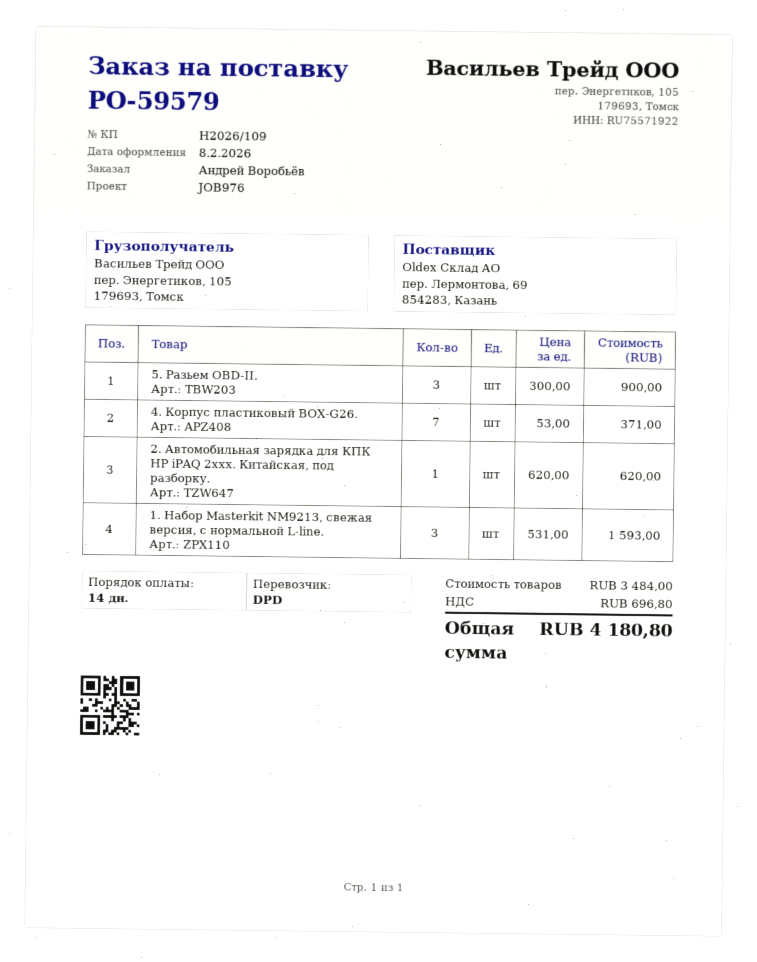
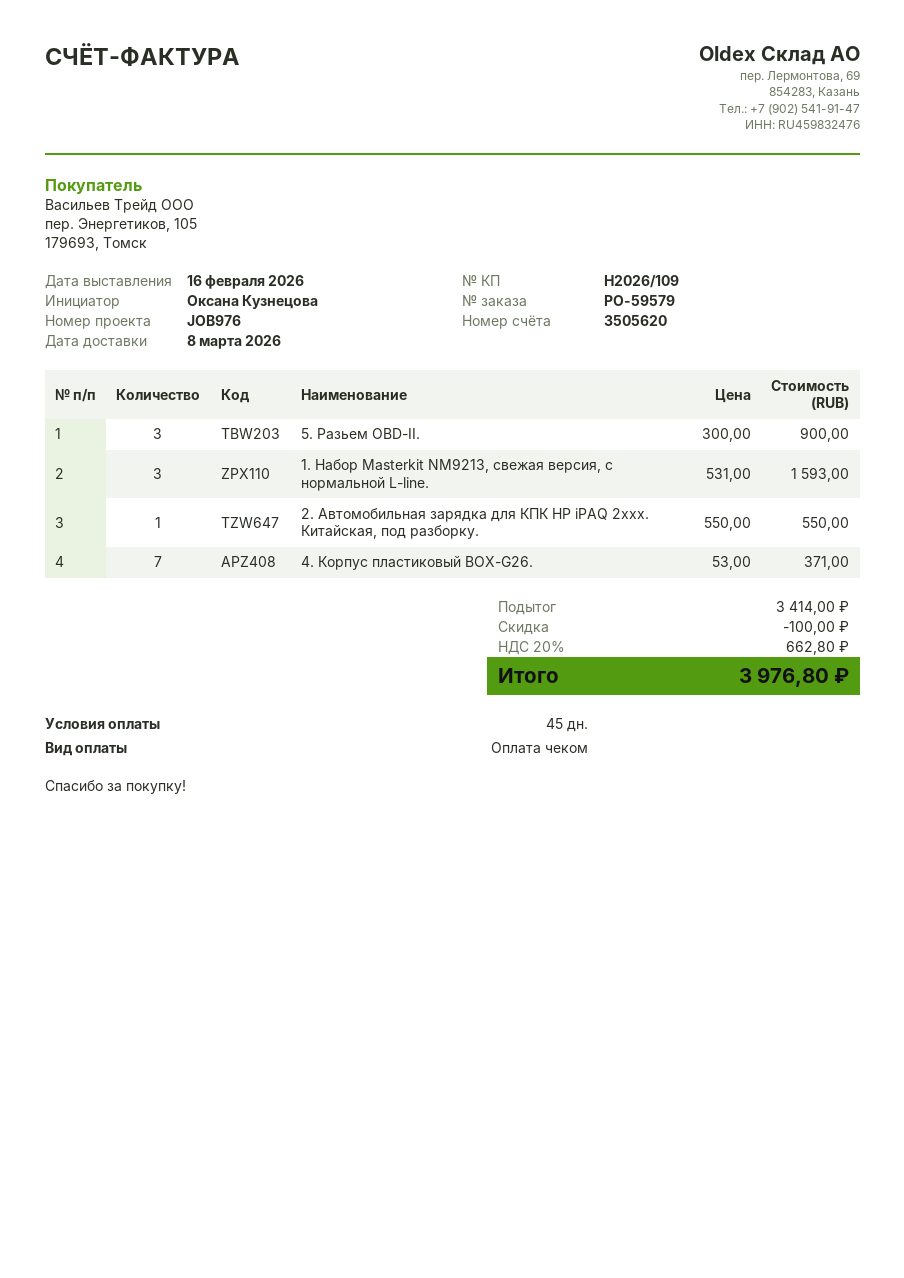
payment terms: 14 days -> 45 days
ordered by: Андрей Воробьёв -> Оксана Кузнецова
2. Автомобильная зарядка для КПК HP iPAQ 2xxx. Китайская, под разборку.: 1 x 620.00 = 620.00 -> 1 x 550.00 = 550.00
subtotal: 3484.00 -> 3414.00
discount: none -> 100.00
tax: 696.80 -> 662.80
total: 4180.80 -> 3976.80

